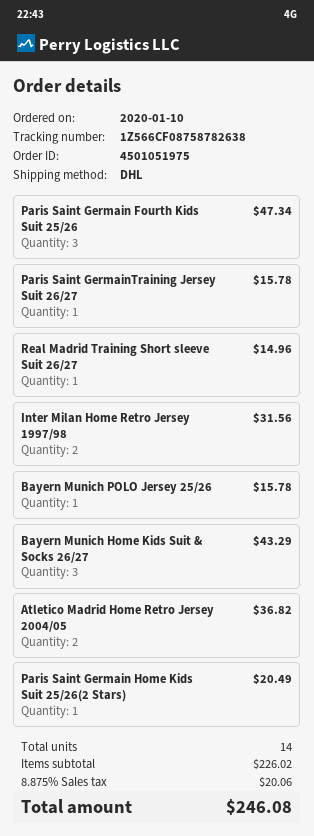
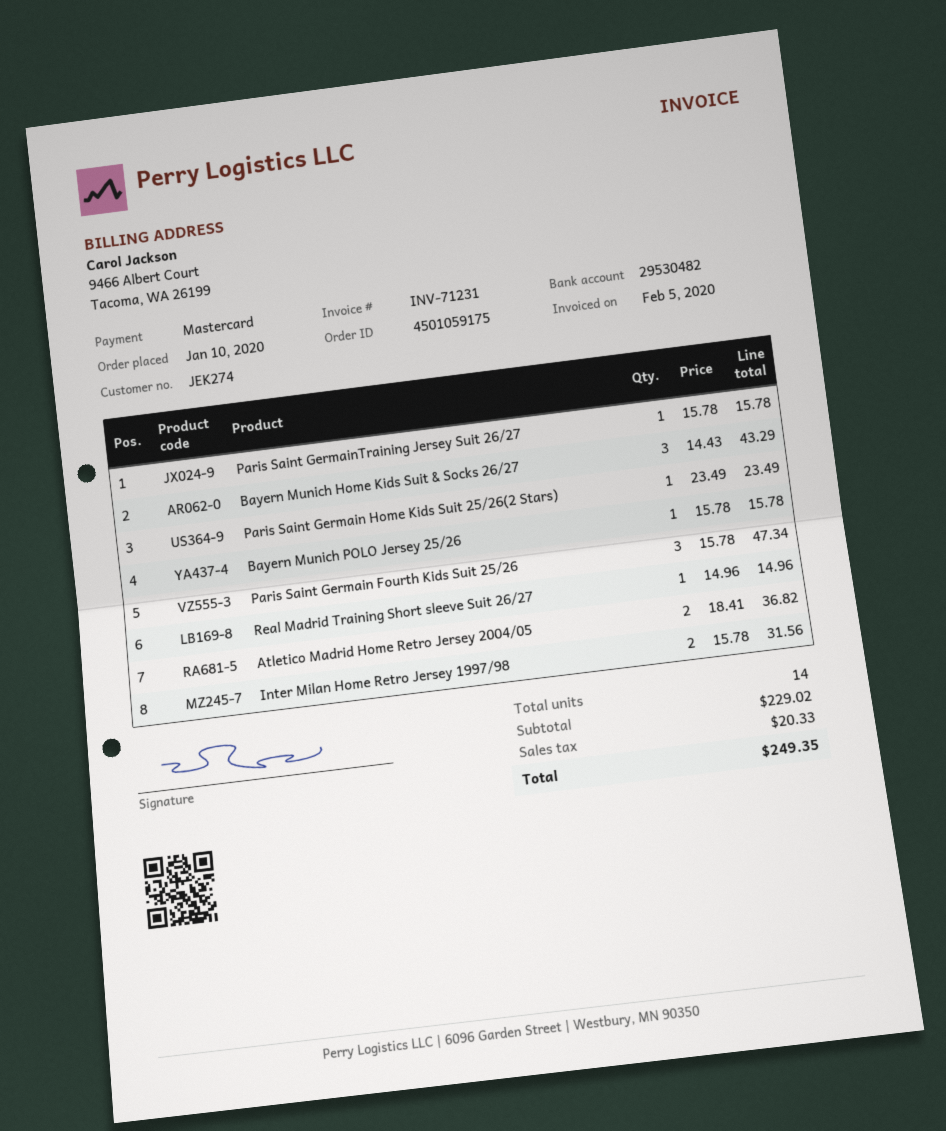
order number: 4501051975 -> 4501059175
Paris Saint Germain Home Kids Suit 25/26(2 Stars): 1 for 20.49 -> 1 for 23.49
subtotal: 226.02 -> 229.02
tax: 20.06 -> 20.33
total: 246.08 -> 249.35

